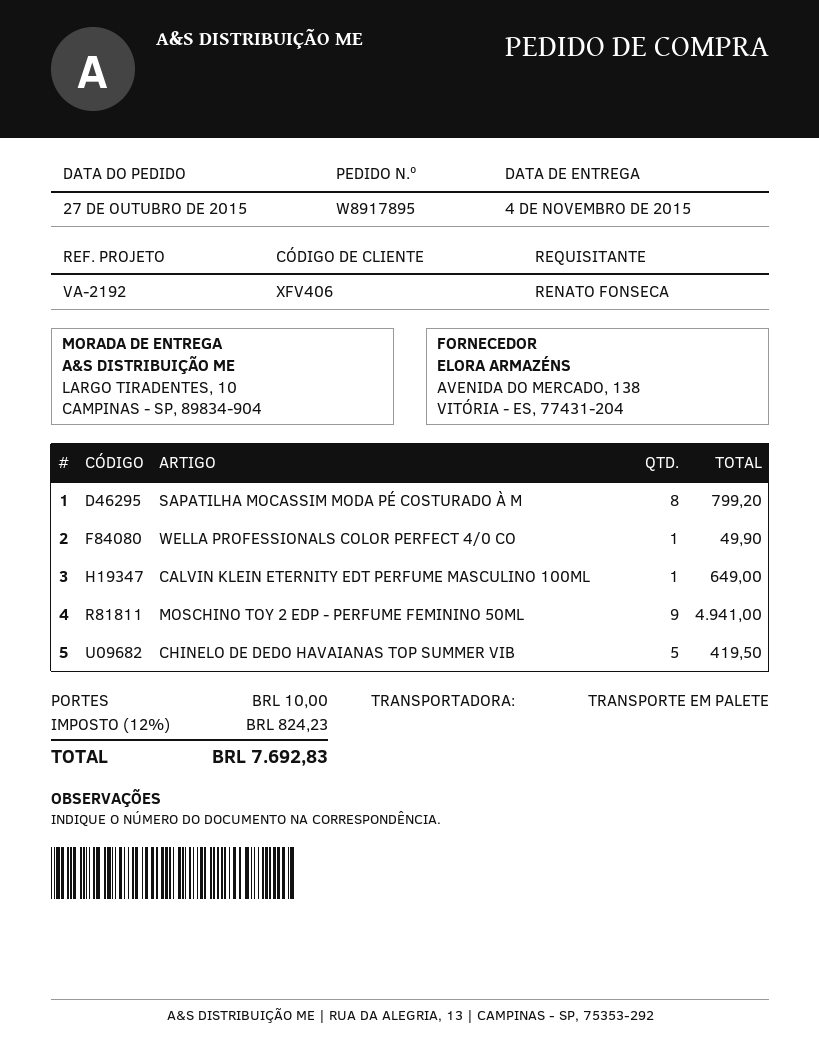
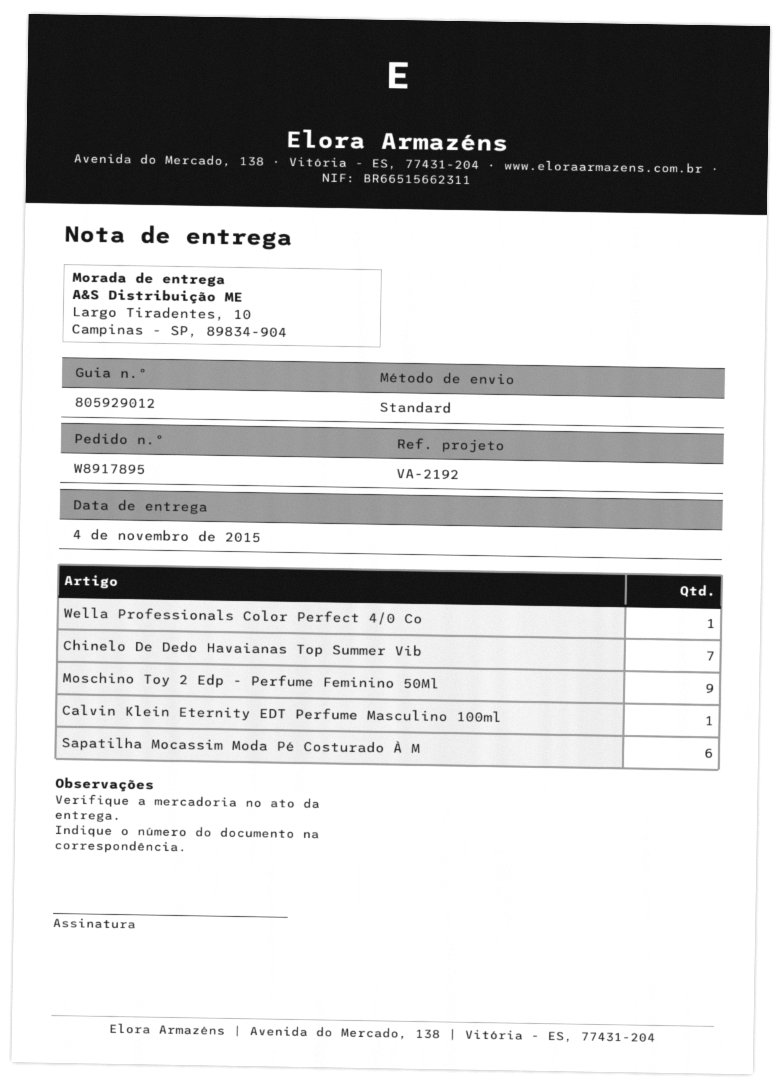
shipping method: pallet freight -> standard
SAPATILHA MOCASSIM MODA PÉ COSTURADO À M: 8 -> 6
CHINELO DE DEDO HAVAIANAS TOP SUMMER VIB: 5 -> 7

